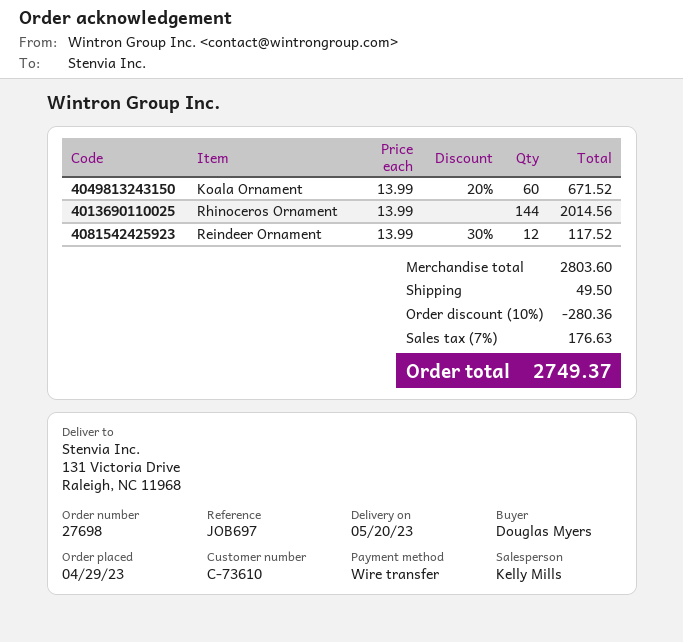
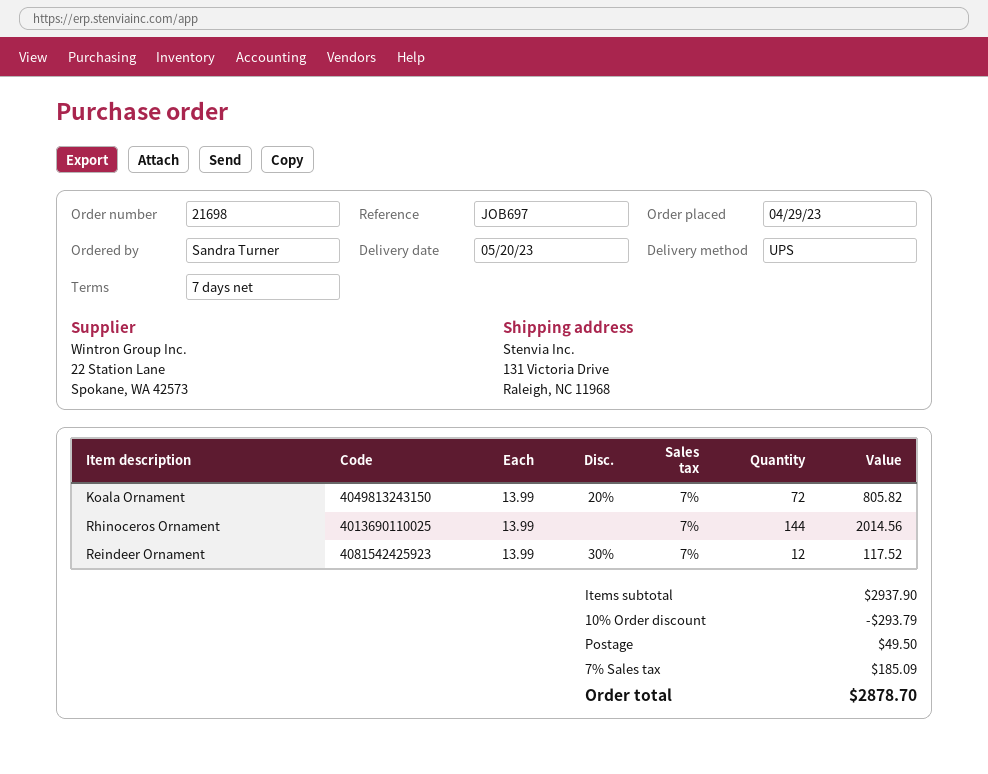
order number: 27698 -> 21698
ordered by: Douglas Myers -> Sandra Turner
Koala Ornament: 60 x 13.99 - 20% = 671.52 -> 72 x 13.99 - 20% = 805.82
subtotal: 2803.60 -> 2937.90
discount: 10% = 280.36 -> 10% = 293.79
tax: 7% = 176.63 -> 7% = 185.09
total: 2749.37 -> 2878.70

